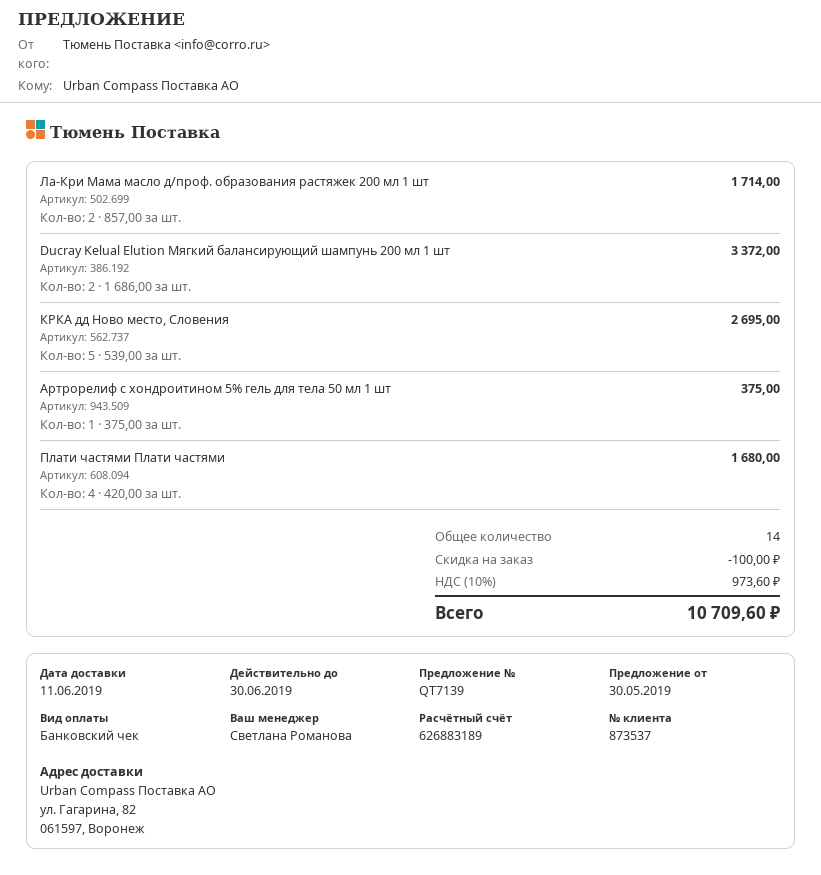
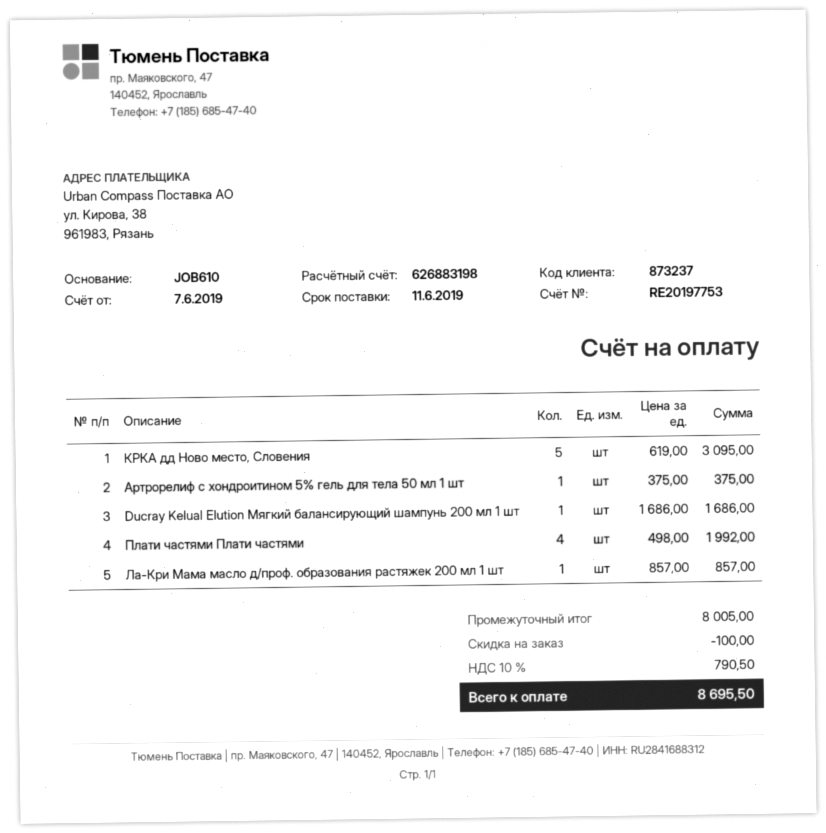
customer number: 873537 -> 873237
bank account: 626883189 -> 626883198
Ла-Кри Мама масло д/проф. образования растяжек 200 мл 1 шт: 2 x 857.00 = 1714.00 -> 1 x 857.00 = 857.00
Ducray Kelual Elution Мягкий балансирующий шампунь 200 мл 1 шт: 2 x 1686.00 = 3372.00 -> 1 x 1686.00 = 1686.00
КРКА дд Ново место, Словения: 5 x 539.00 = 2695.00 -> 5 x 619.00 = 3095.00
Плати частями Плати частями: 4 x 420.00 = 1680.00 -> 4 x 498.00 = 1992.00
tax: 10% = 973.60 -> 10% = 790.50
total: 10709.60 -> 8695.50

